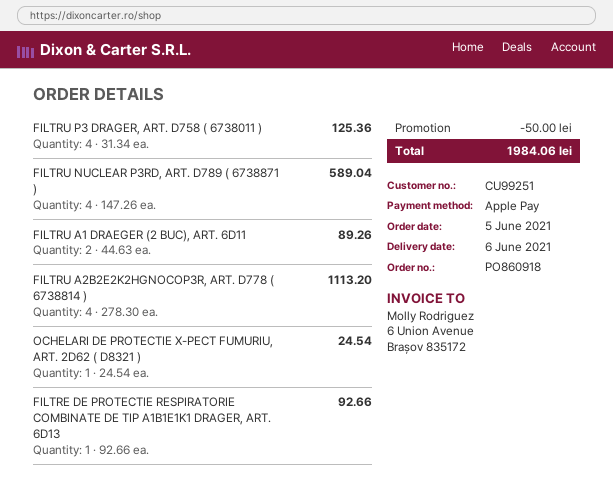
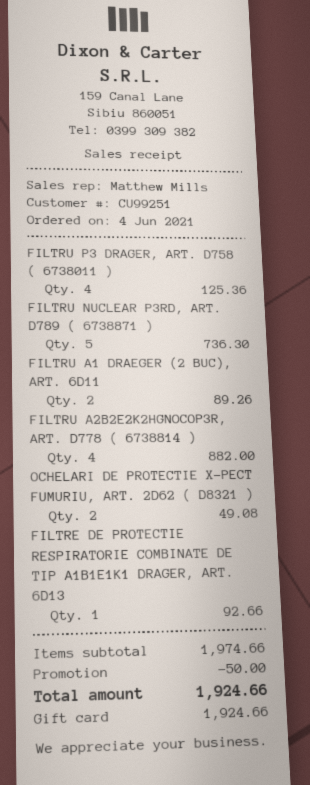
order date: 2021-06-05 -> 2021-06-04
payment method: Apple Pay -> gift card
FILTRU NUCLEAR P3RD, ART. D789 ( 6738871 ): 4 for 589.04 -> 5 for 736.30
FILTRU A2B2E2K2HGNOCOP3R, ART. D778 ( 6738814 ): 4 for 1113.20 -> 4 for 882.00
OCHELARI DE PROTECTIE X-PECT FUMURIU, ART. 2D62 ( D8321 ): 1 for 24.54 -> 2 for 49.08
total: 1984.06 -> 1924.66

